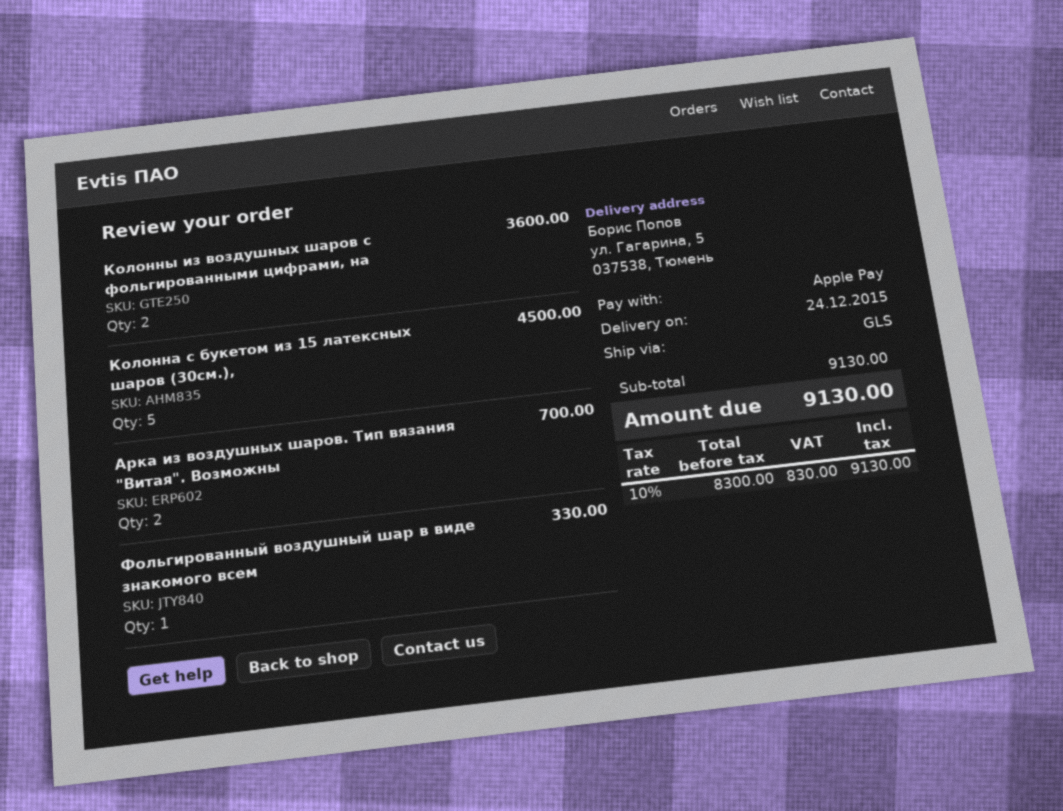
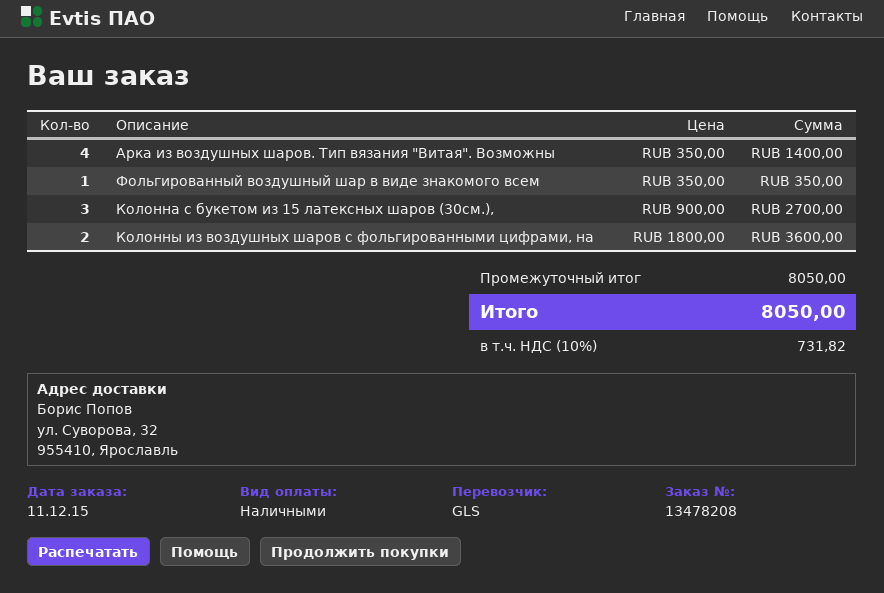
payment method: Apple Pay -> cash
ship to: ул. Гагарина, 5, 037538, Тюмень -> ул. Суворова, 32, 955410, Ярославль
Колонна с букетом из 15 латексных шаров (30см.),: 5 for 4500.00 -> 3 for 2700.00
Арка из воздушных шаров. Тип вязания "Витая". Возможны: 2 for 700.00 -> 4 for 1400.00
Фольгированный воздушный шар в виде знакомого всем: 1 for 330.00 -> 1 for 350.00
subtotal: 9130.00 -> 8050.00
tax: 10% = 830.00 -> 10% = 731.82
total: 9130.00 -> 8050.00

